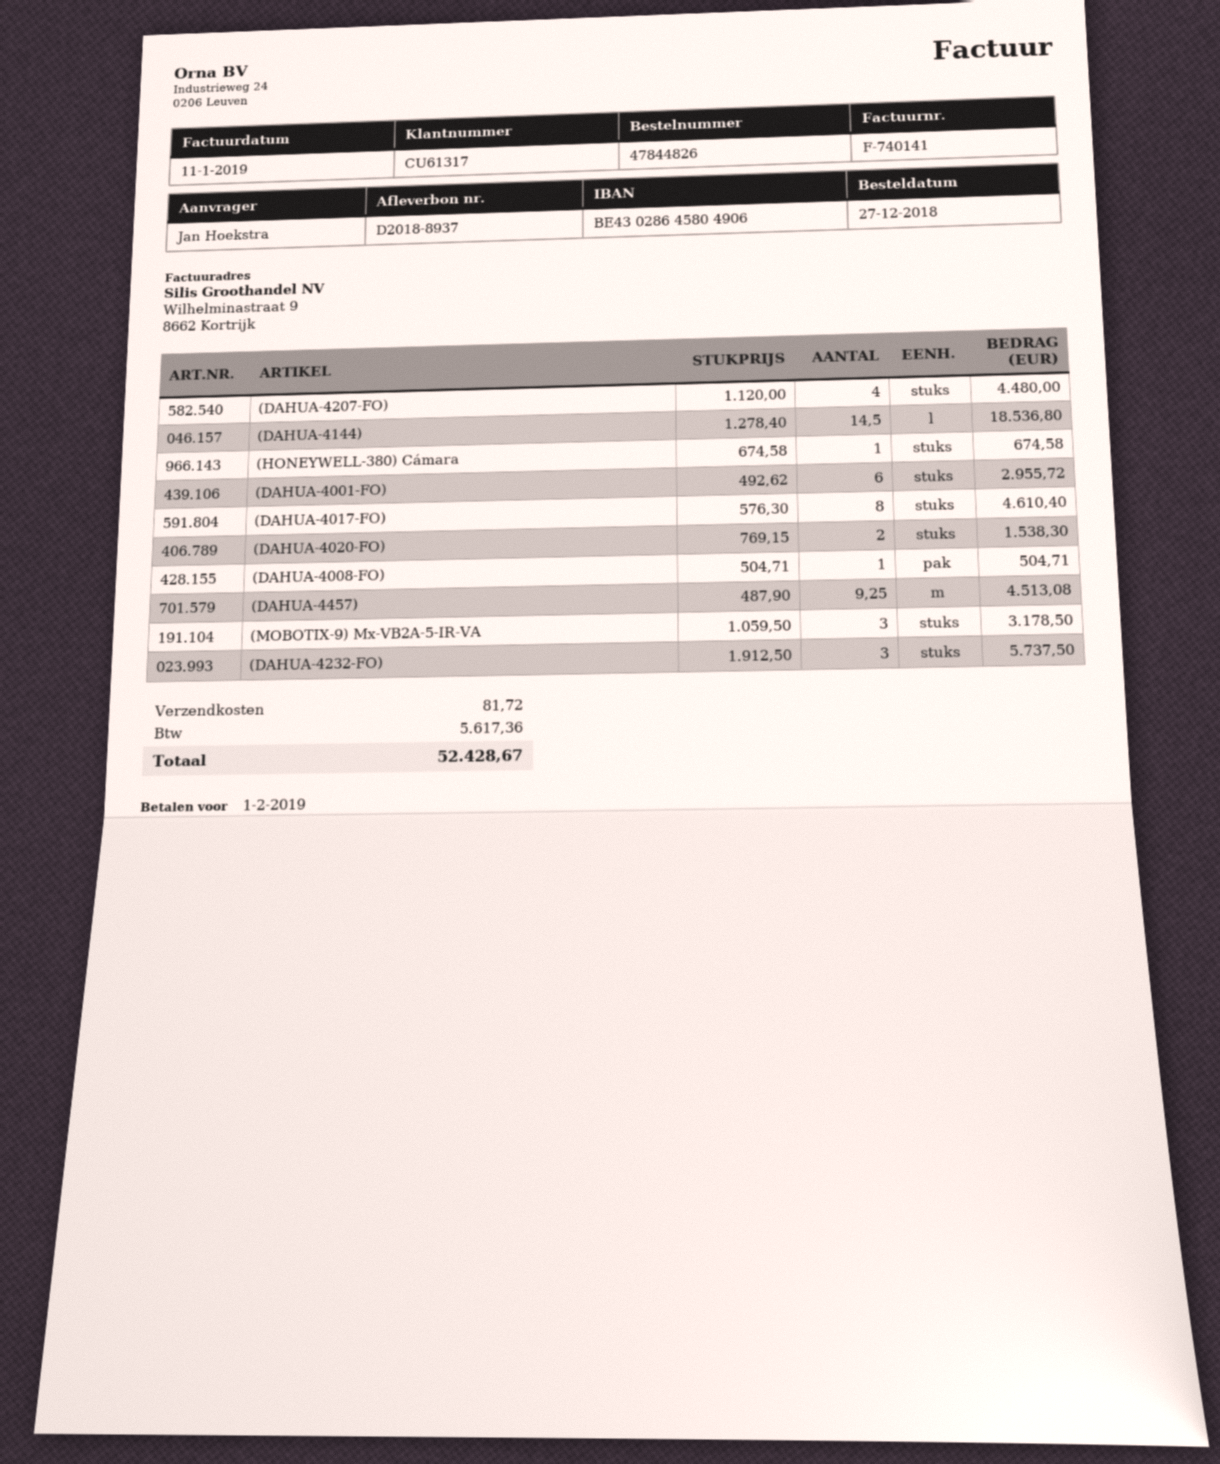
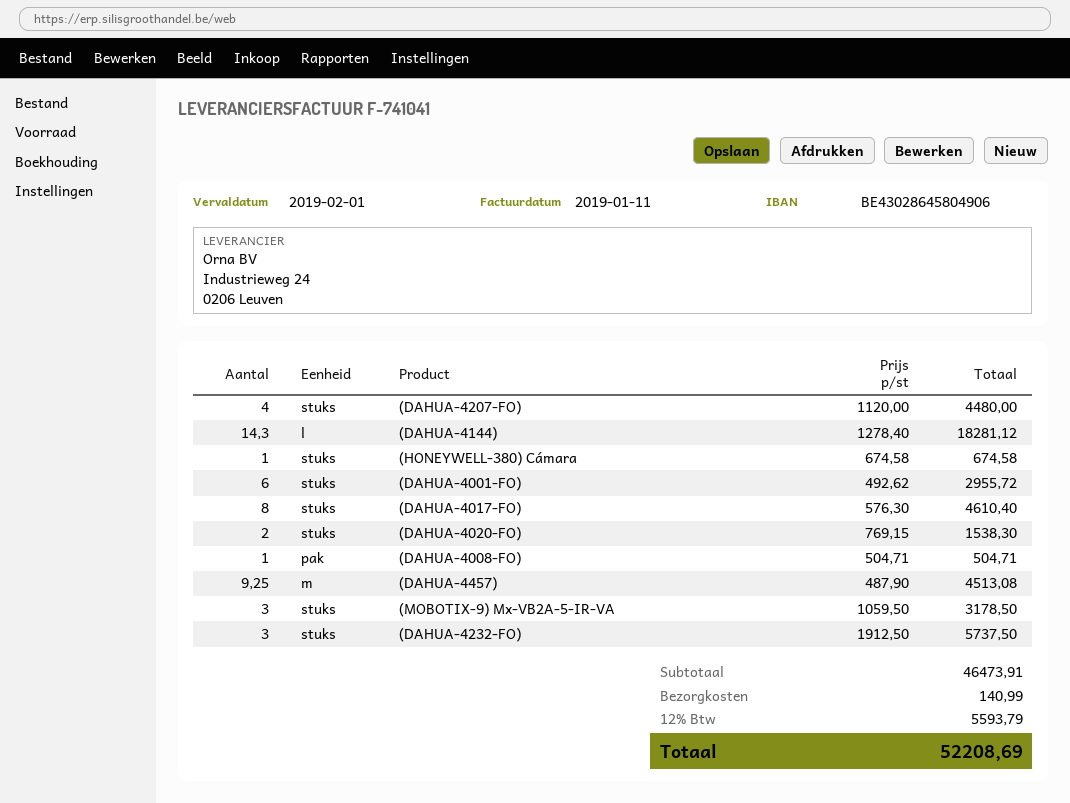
invoice number: F-740141 -> F-741041
(DAHUA-4144): 14.5 x 1278.40 = 18536.80 -> 14.3 x 1278.40 = 18281.12
shipping: 81.72 -> 140.99
tax: 5617.36 -> 5593.79
total: 52428.67 -> 52208.69

